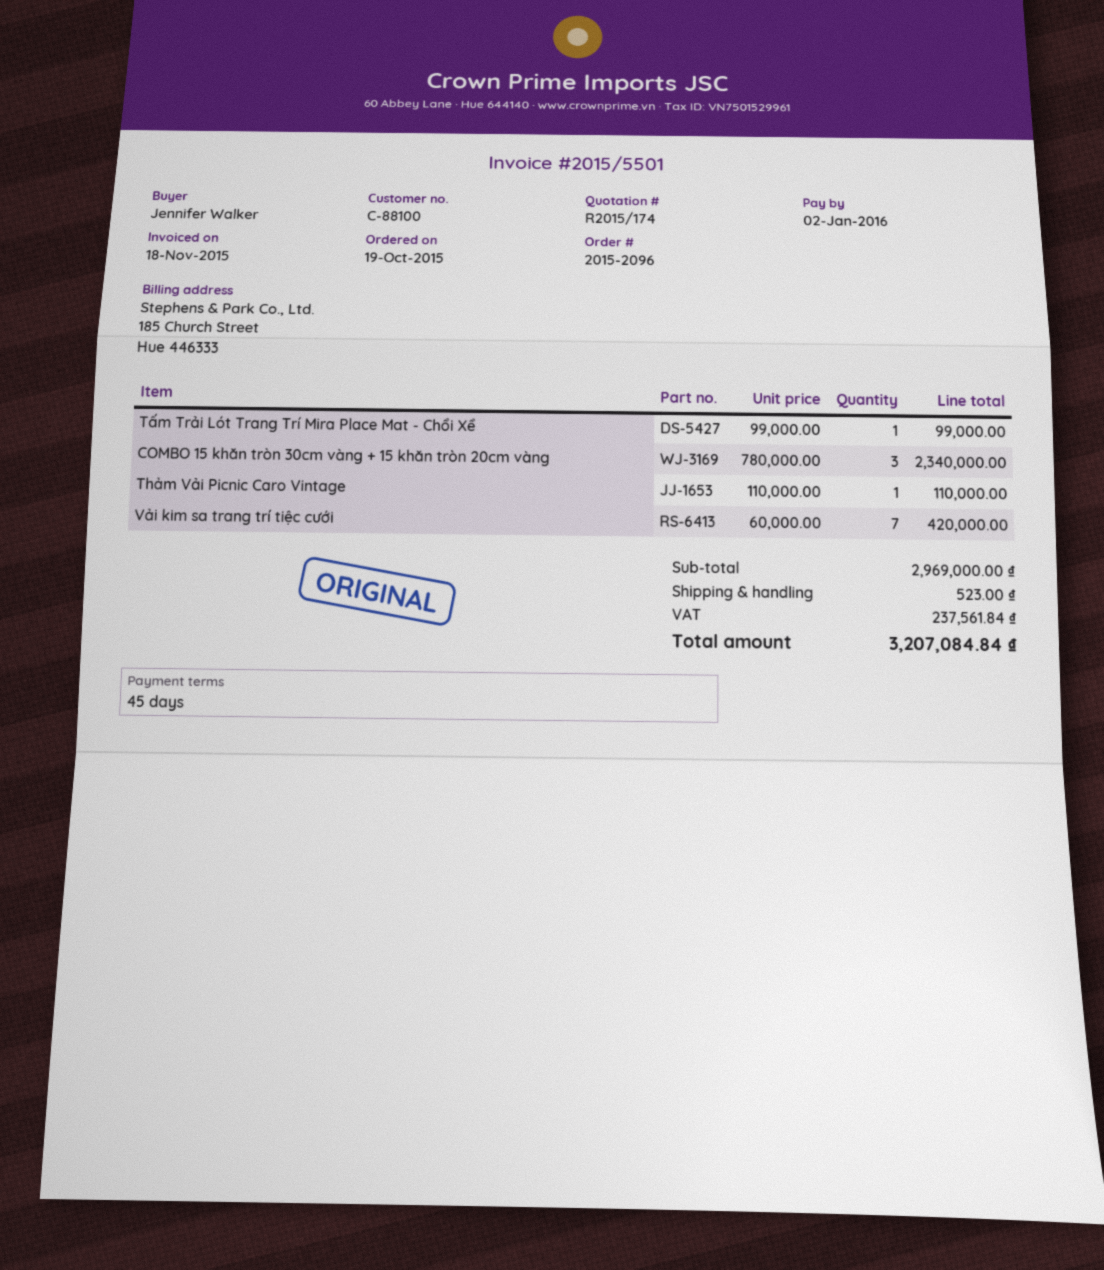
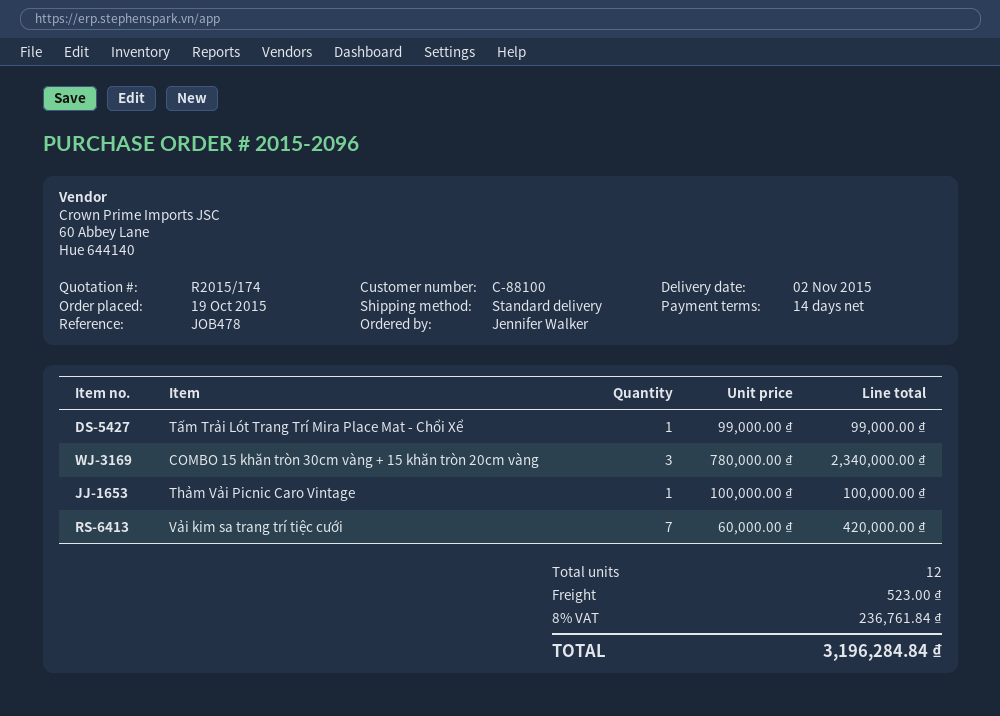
payment terms: 45 days -> 14 days
Thảm Vải Picnic Caro Vintage: 1 x 110000.00 = 110000.00 -> 1 x 100000.00 = 100000.00
tax: 237561.84 -> 236761.84
total: 3207084.84 -> 3196284.84

